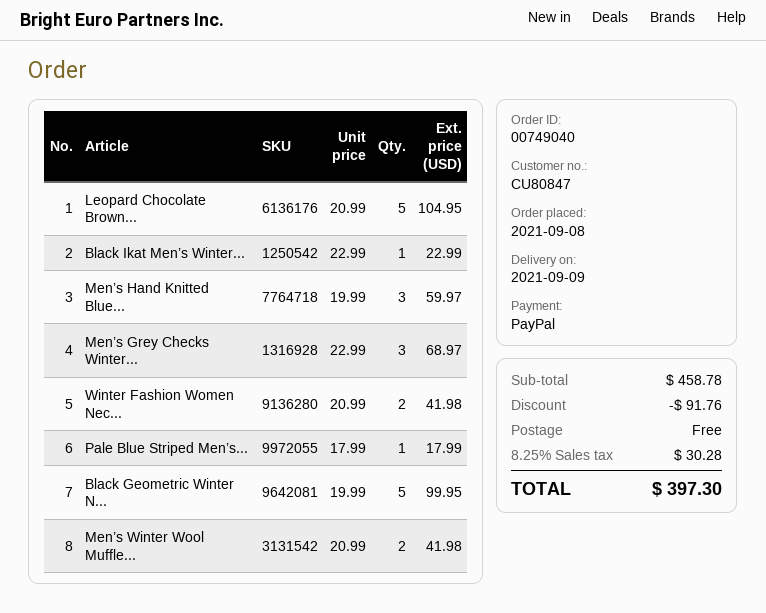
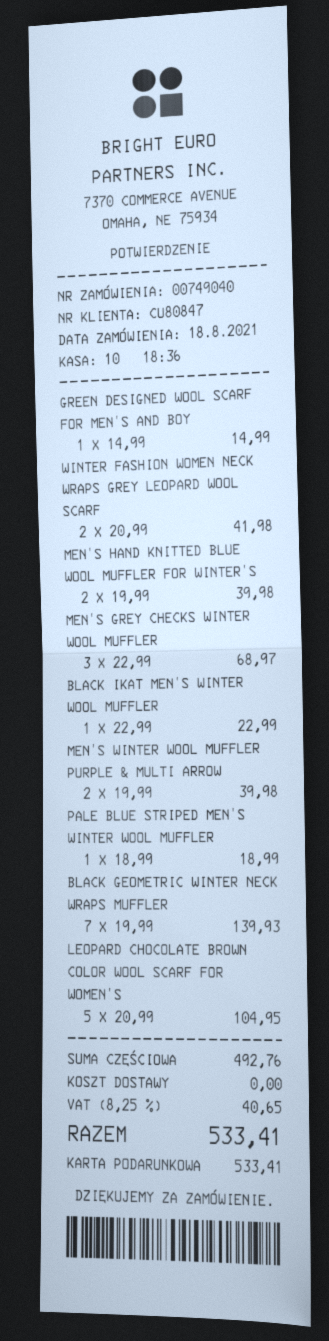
order date: 2021-09-08 -> 2021-08-18
payment method: PayPal -> gift card
Men’s Hand Knitted Blue...: 3 x 19.99 = 59.97 -> 2 x 19.99 = 39.98
Pale Blue Striped Men’s...: 1 x 17.99 = 17.99 -> 1 x 18.99 = 18.99
Black Geometric Winter N...: 5 x 19.99 = 99.95 -> 7 x 19.99 = 139.93
Men’s Winter Wool Muffle...: 2 x 20.99 = 41.98 -> 2 x 19.99 = 39.98
GREEN DESIGNED WOOL SCARF FOR MEN’S AND BOY: none -> 1 x 14.99 = 14.99
subtotal: 458.78 -> 492.76
discount: 91.76 -> none
tax: 8.25% = 30.28 -> 8.25% = 40.65
total: 397.30 -> 533.41

